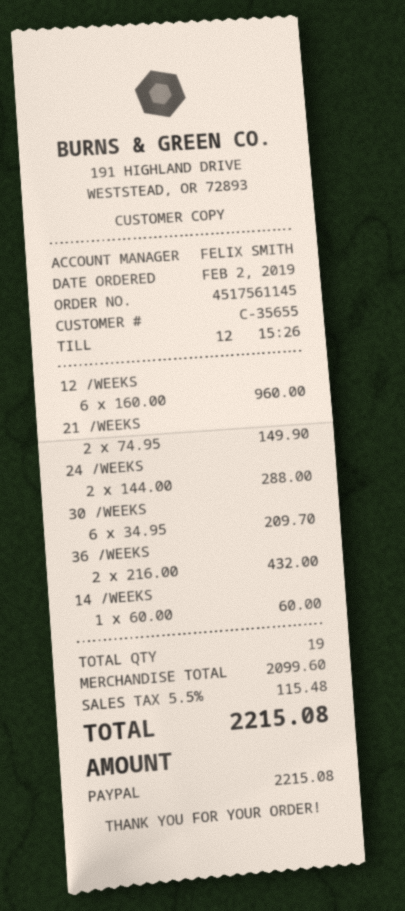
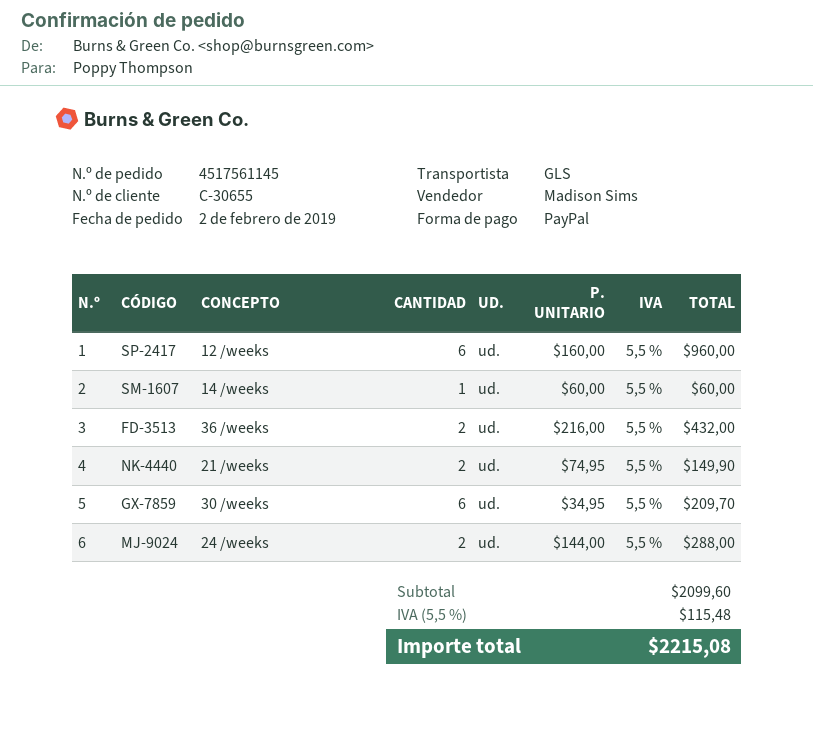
customer number: C-35655 -> C-30655
sales rep: FELIX SMITH -> Madison Sims

